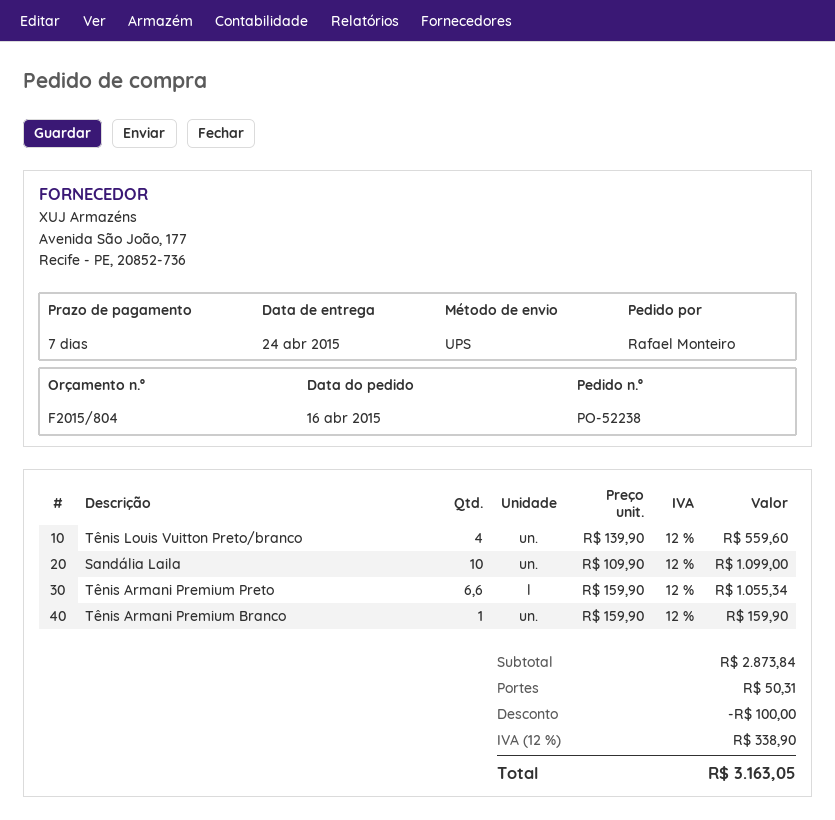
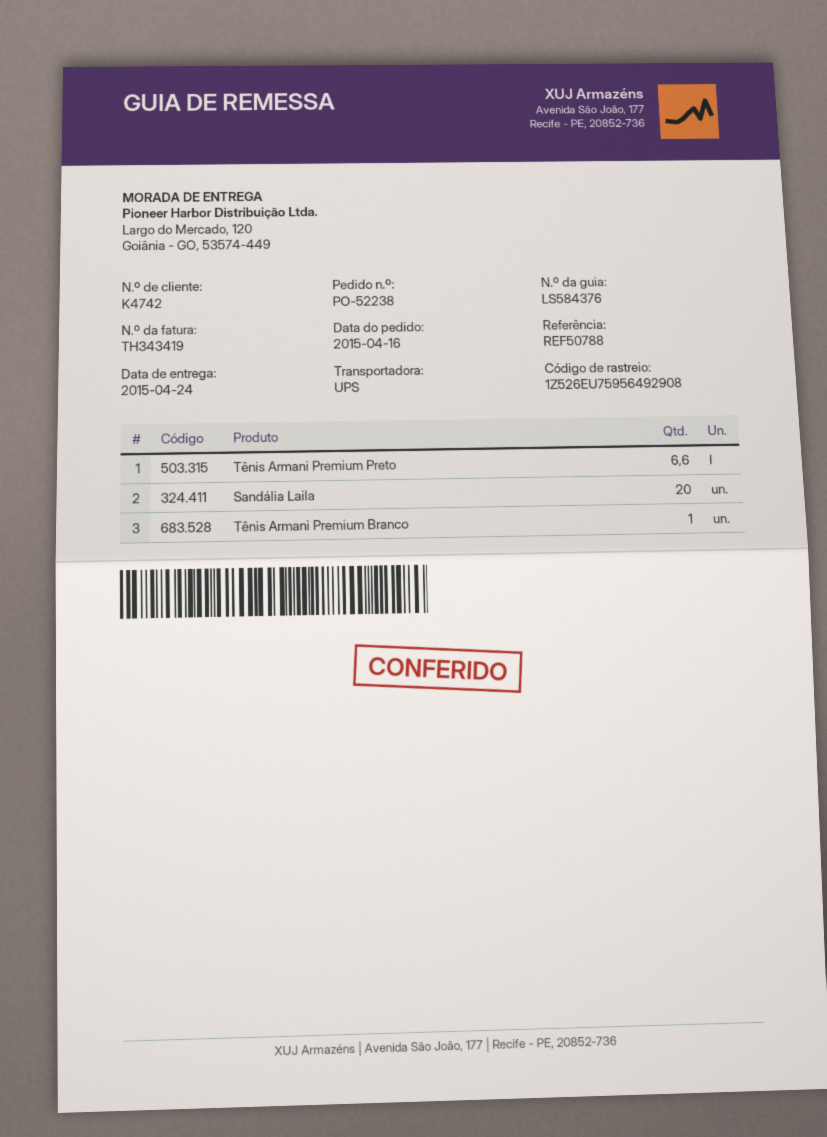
Tênis Louis Vuitton Preto/branco: 4 -> none
Sandália Laila: 10 -> 20

